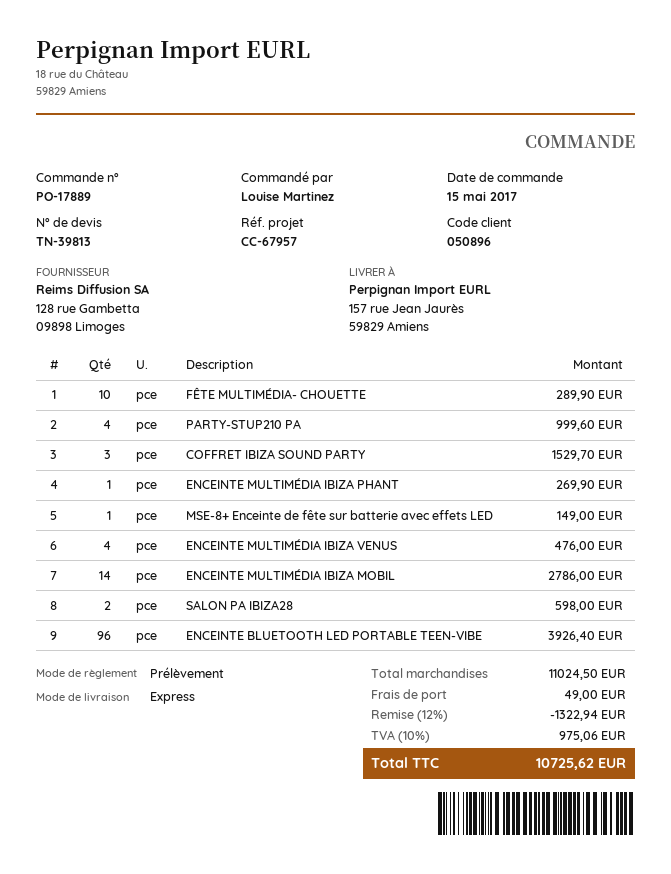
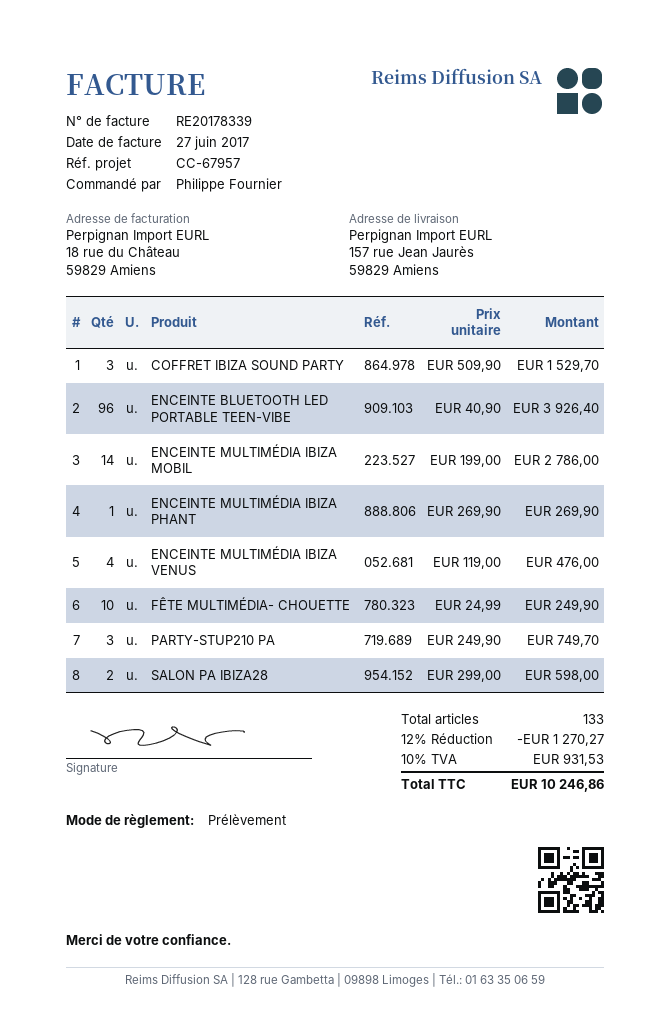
ordered by: Louise Martinez -> Philippe Fournier
FÊTE MULTIMÉDIA- CHOUETTE: 10 for 289.90 -> 10 for 249.90
PARTY-STUP210 PA: 4 for 999.60 -> 3 for 749.70
MSE-8+ Enceinte de fête sur batterie avec effets LED: 1 for 149.00 -> none
discount: 12% = 1322.94 -> 12% = 1270.27
shipping: 49.00 -> none
tax: 10% = 975.06 -> 10% = 931.53
total: 10725.62 -> 10246.86

